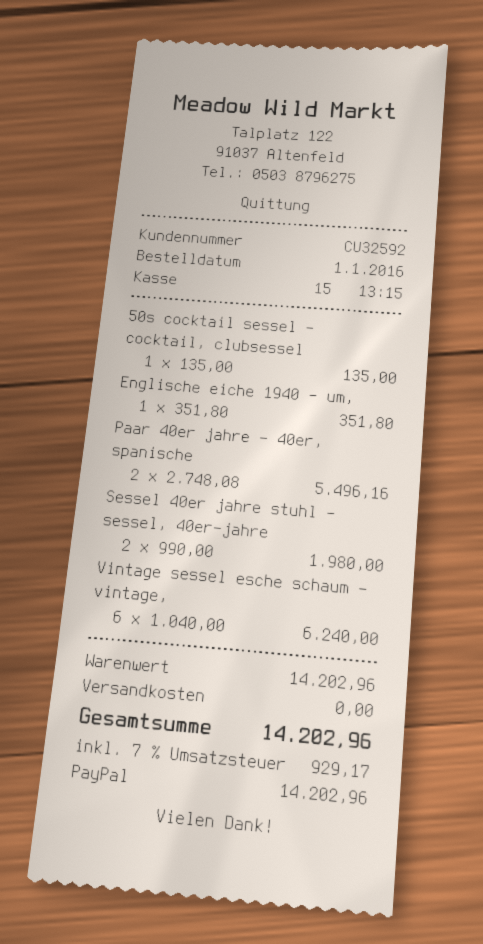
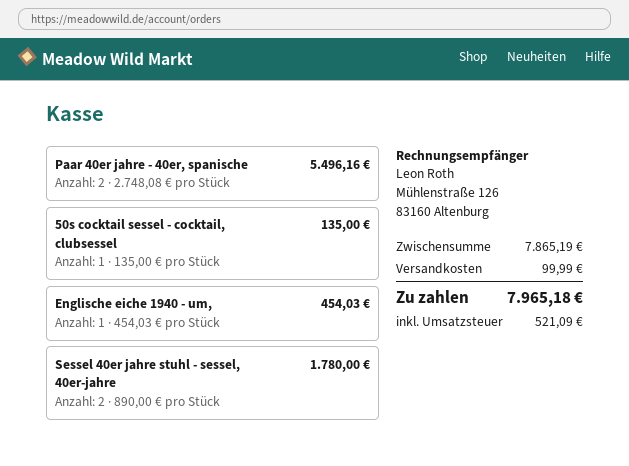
Englische eiche 1940 - um,: 1 x 351.80 = 351.80 -> 1 x 454.03 = 454.03
Sessel 40er jahre stuhl - sessel, 40er-jahre: 2 x 990.00 = 1980.00 -> 2 x 890.00 = 1780.00
Vintage sessel esche schaum - vintage,: 6 x 1040.00 = 6240.00 -> none
subtotal: 14202.96 -> 7865.19
shipping: 0.00 -> 99.99
tax: 929.17 -> 521.09
total: 14202.96 -> 7965.18

